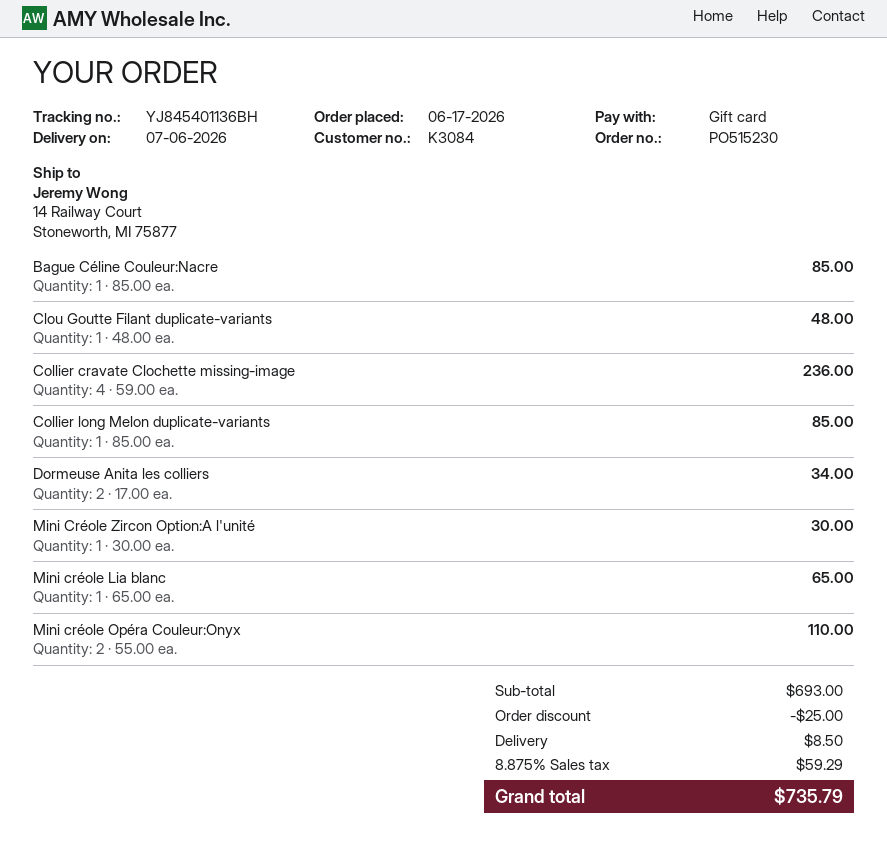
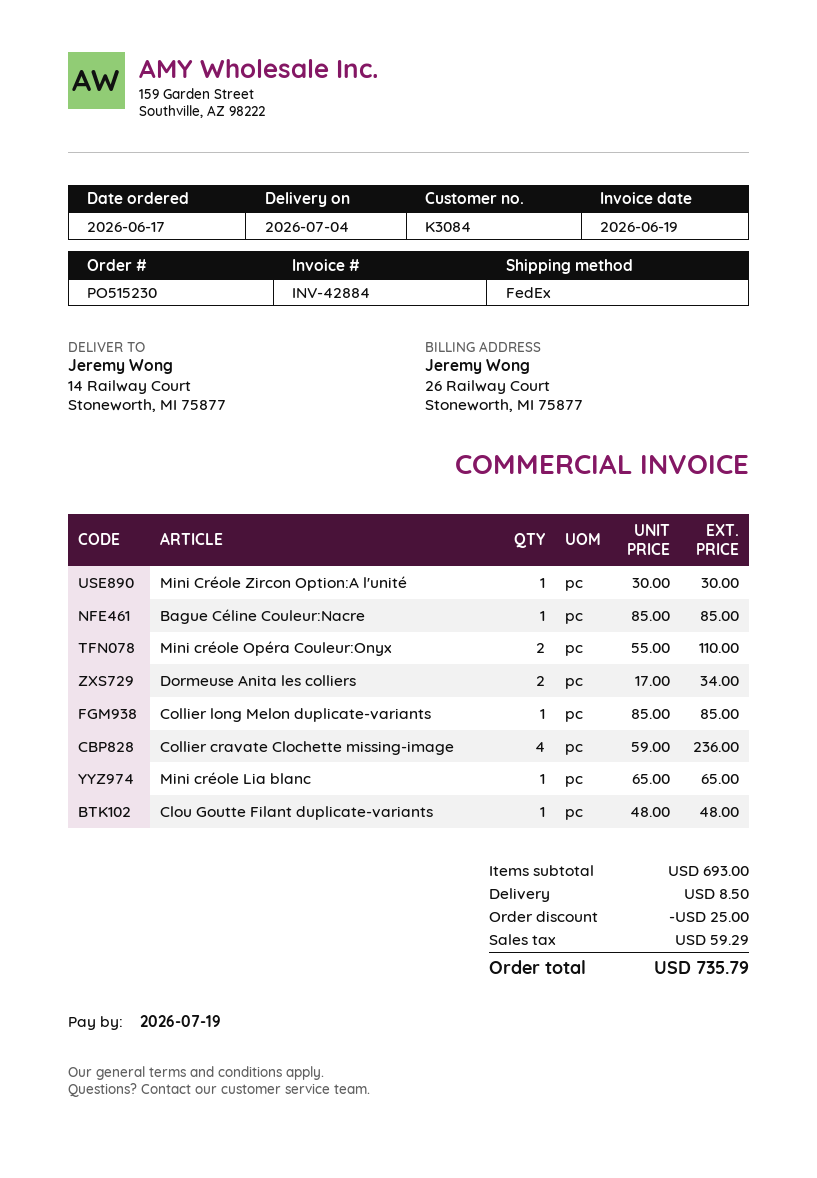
delivery date: 2026-07-06 -> 2026-07-04

